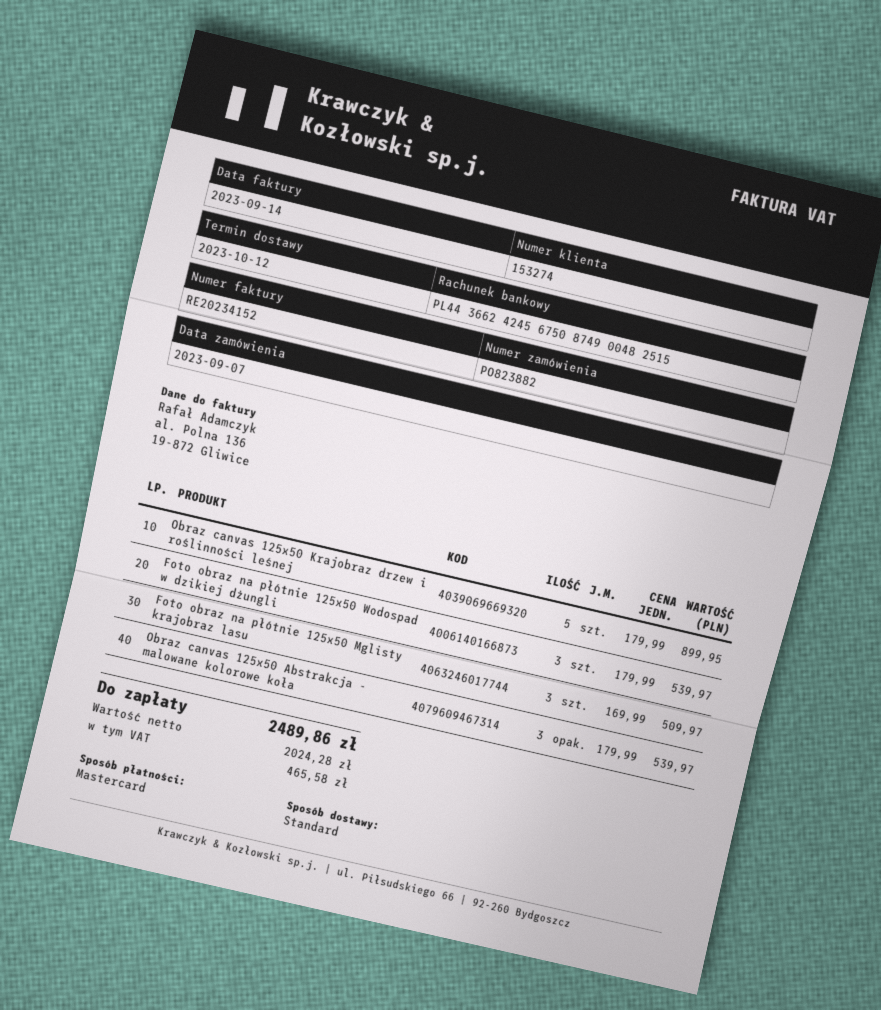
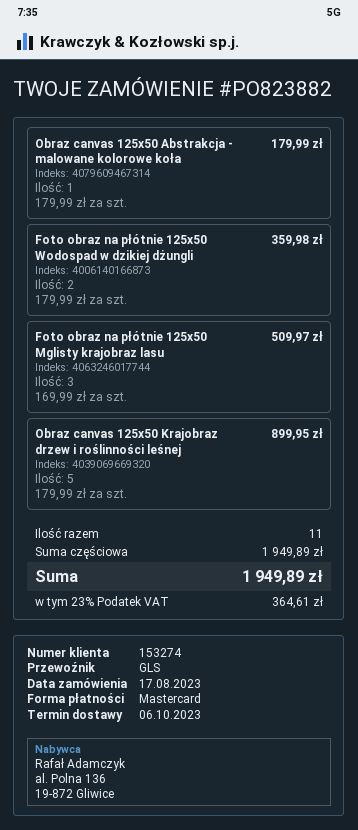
order date: 2023-09-07 -> 2023-08-17
delivery date: 2023-10-12 -> 2023-10-06
shipping method: standard -> GLS
Foto obraz na płótnie 125x50 Wodospad w dzikiej dżungli: 3 x 179.99 = 539.97 -> 2 x 179.99 = 359.98
Obraz canvas 125x50 Abstrakcja - malowane kolorowe koła: 3 x 179.99 = 539.97 -> 1 x 179.99 = 179.99
tax: 465.58 -> 364.61
total: 2489.86 -> 1949.89

